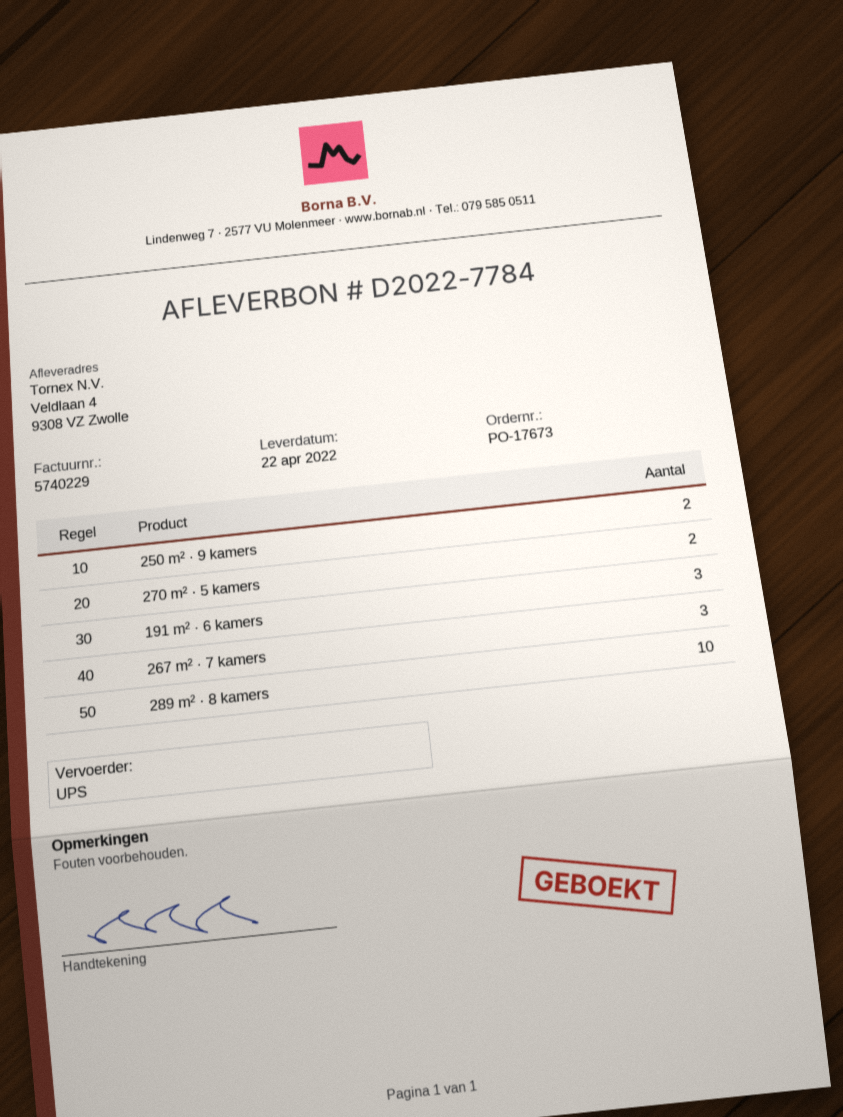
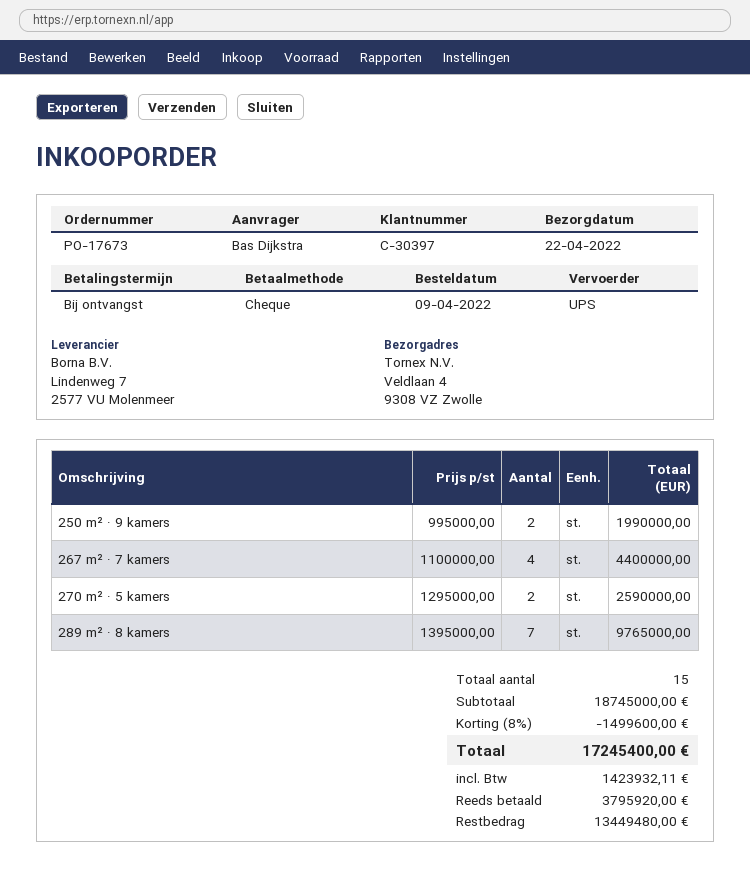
191 m² · 6 kamers: 3 -> none
267 m² · 7 kamers: 3 -> 4
289 m² · 8 kamers: 10 -> 7

